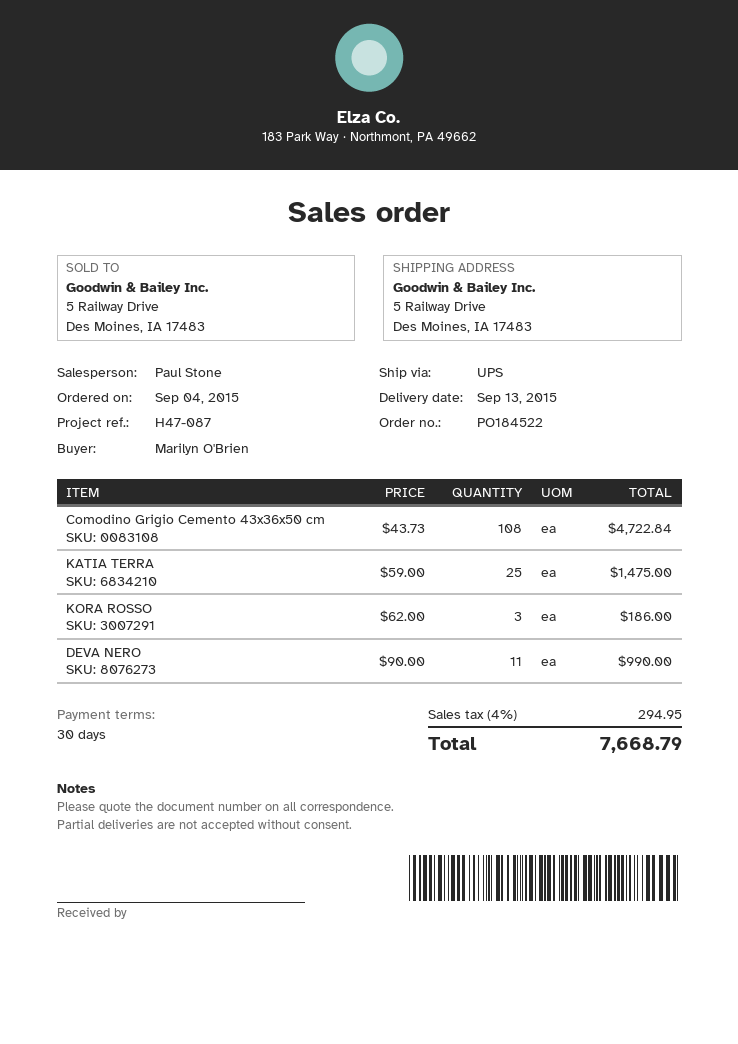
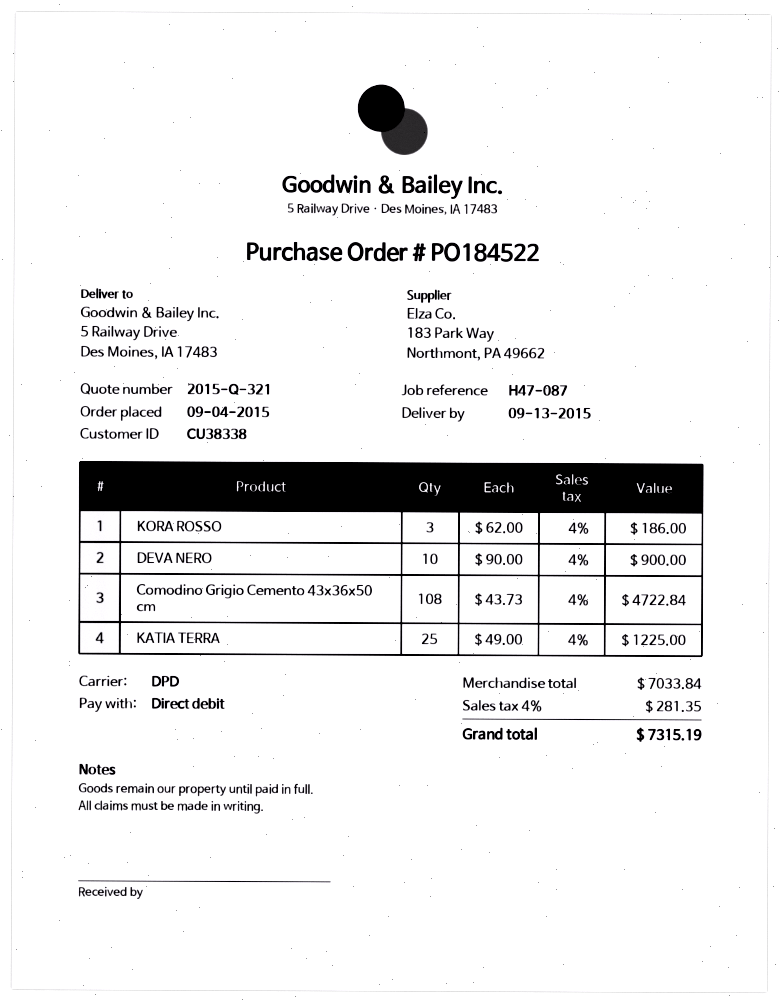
shipping method: UPS -> DPD
KATIA TERRA: 25 x 59.00 = 1475.00 -> 25 x 49.00 = 1225.00
DEVA NERO: 11 x 90.00 = 990.00 -> 10 x 90.00 = 900.00
tax: 4% = 294.95 -> 4% = 281.35
total: 7668.79 -> 7315.19

